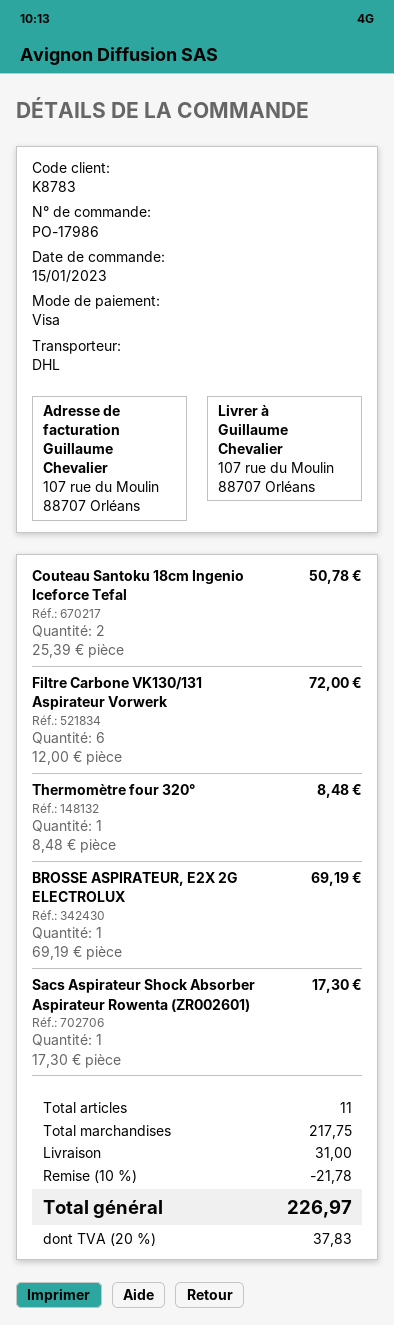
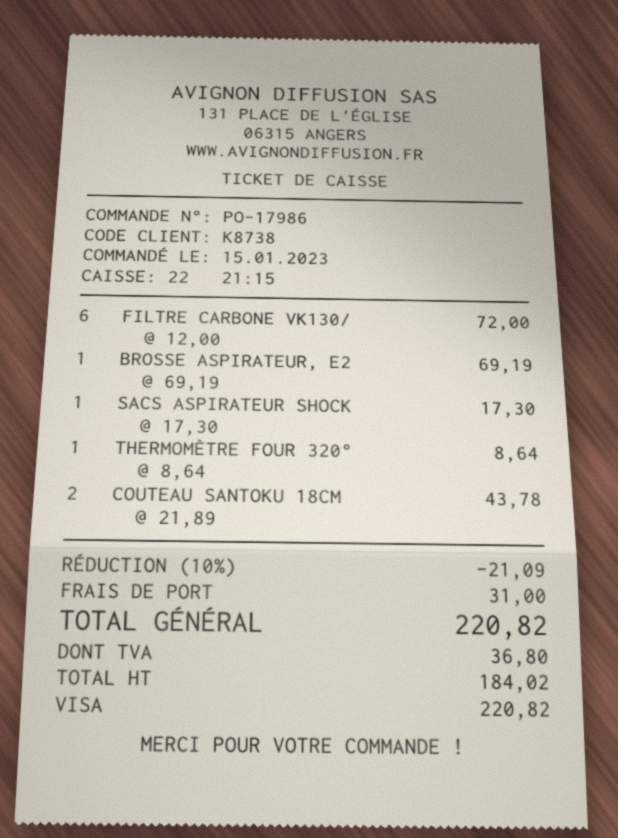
customer number: K8783 -> K8738
Couteau Santoku 18cm Ingenio Iceforce Tefal: 2 x 25.39 = 50.78 -> 2 x 21.89 = 43.78
Thermomètre four 320°: 1 x 8.48 = 8.48 -> 1 x 8.64 = 8.64
discount: 10% = 21.78 -> 10% = 21.09
tax: 37.83 -> 36.80
total: 226.97 -> 220.82

